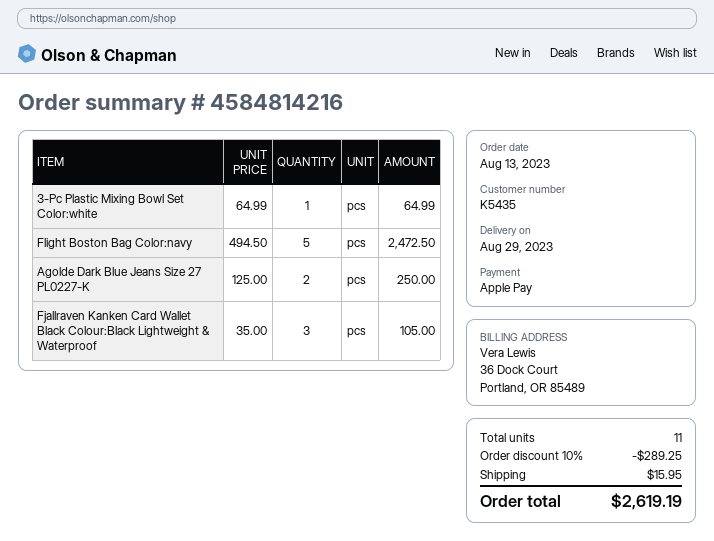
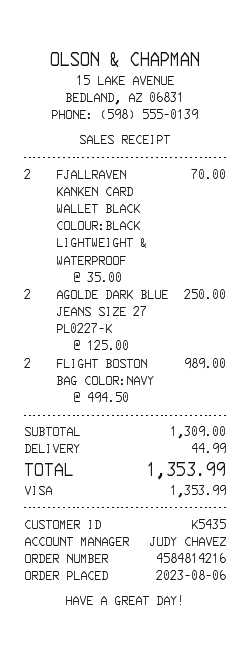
order date: 2023-08-13 -> 2023-08-06
payment method: Apple Pay -> Visa
3-Pc Plastic Mixing Bowl Set Color:white: 1 x 64.99 = 64.99 -> none
Flight Boston Bag Color:navy: 5 x 494.50 = 2472.50 -> 2 x 494.50 = 989.00
Fjallraven Kanken Card Wallet Black Colour:Black Lightweight & Waterproof: 3 x 35.00 = 105.00 -> 2 x 35.00 = 70.00
discount: 10% = 289.25 -> none
shipping: 15.95 -> 44.99
total: 2619.19 -> 1353.99

